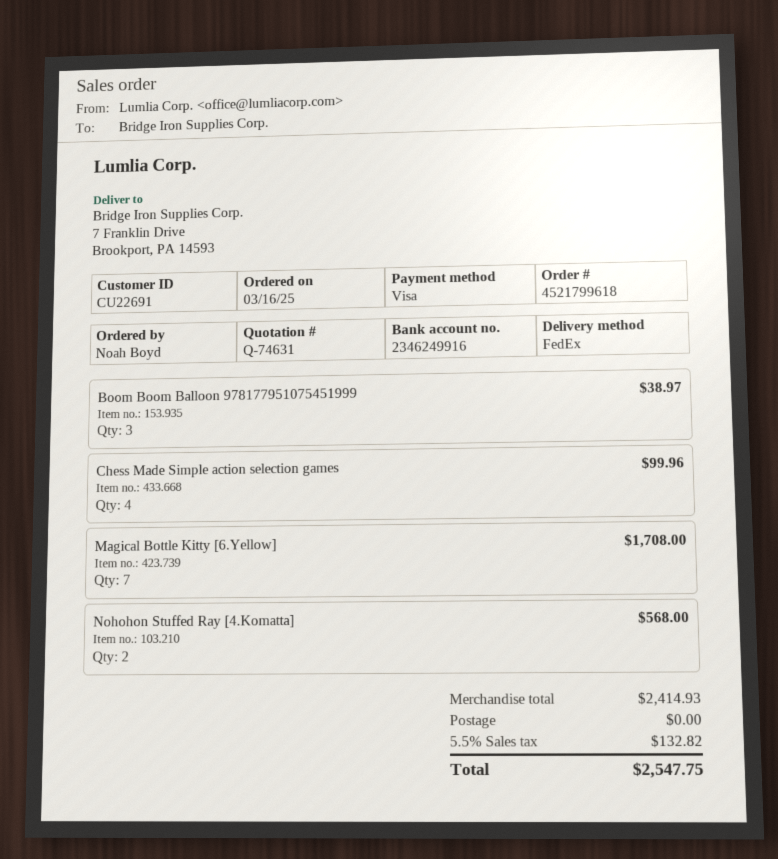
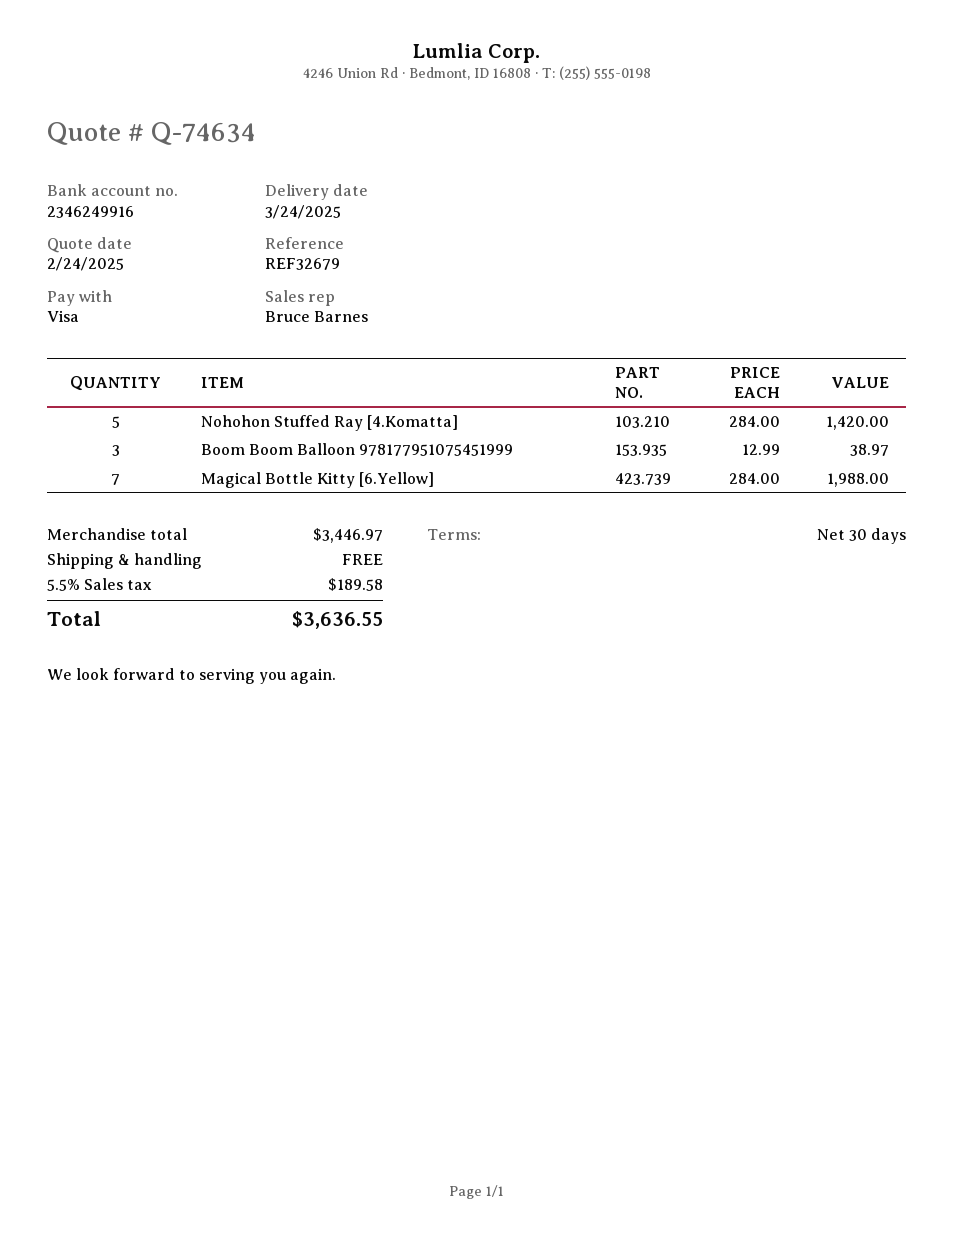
quote number: Q-74631 -> Q-74634
Chess Made Simple action selection games: 4 for 99.96 -> none
Magical Bottle Kitty [6.Yellow]: 7 for 1708.00 -> 7 for 1988.00
Nohohon Stuffed Ray [4.Komatta]: 2 for 568.00 -> 5 for 1420.00
subtotal: 2414.93 -> 3446.97
tax: 5.5% = 132.82 -> 5.5% = 189.58
total: 2547.75 -> 3636.55

